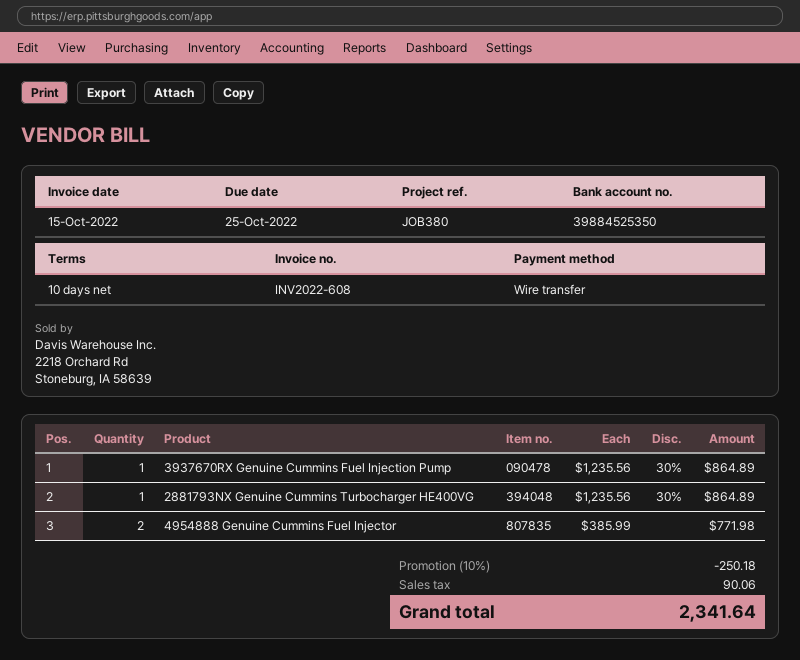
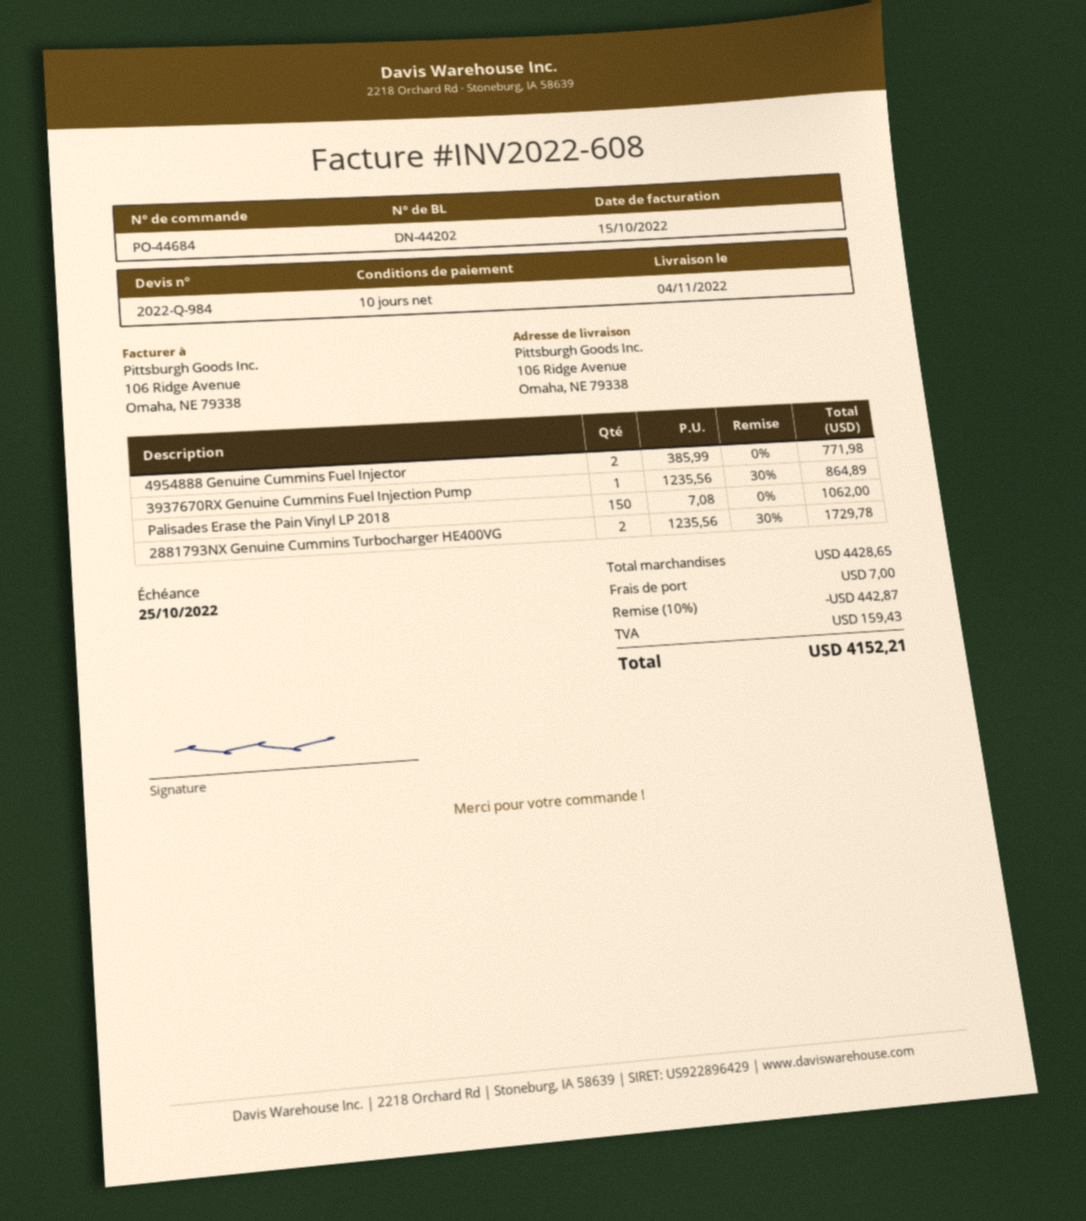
2881793NX Genuine Cummins Turbocharger HE400VG: 1 x 1235.56 - 30% = 864.89 -> 2 x 1235.56 - 30% = 1729.78
Palisades Erase the Pain Vinyl LP 2018: none -> 150 x 7.08 = 1062.00
discount: 10% = 250.18 -> 10% = 442.87
shipping: none -> 7.00
tax: 90.06 -> 159.43
total: 2341.64 -> 4152.21

